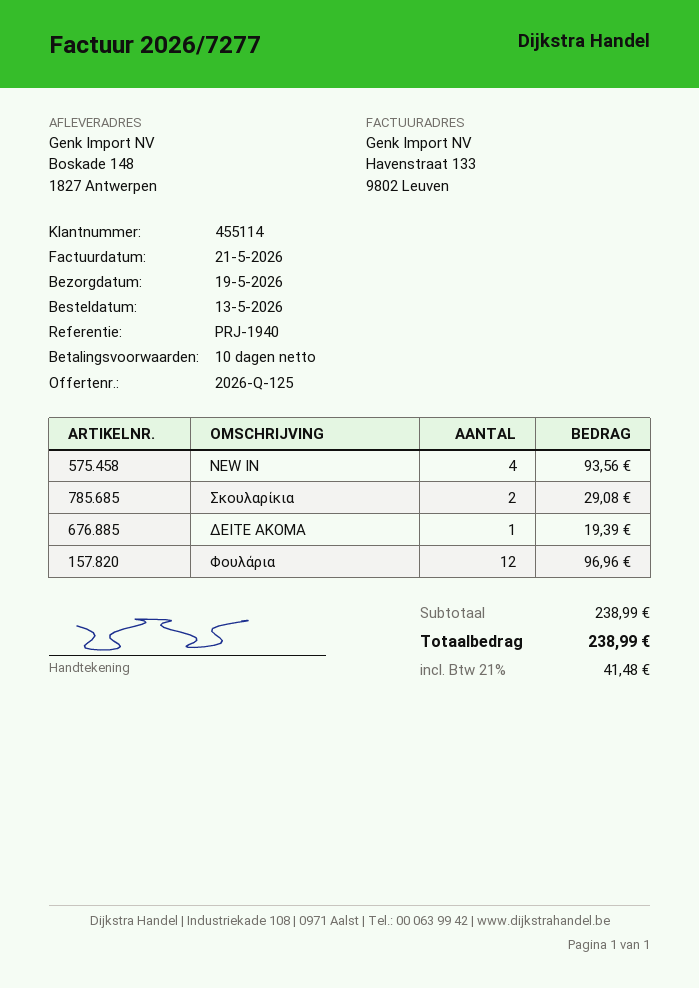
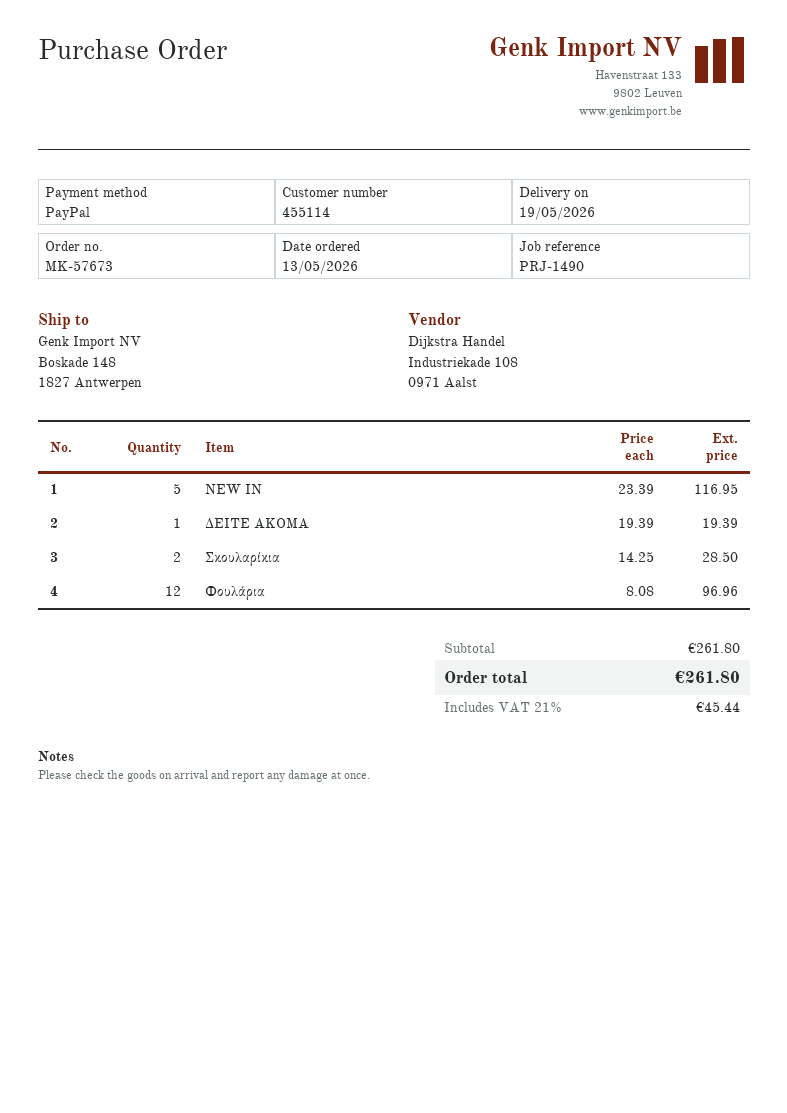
reference: PRJ-1940 -> PRJ-1490
NEW IN: 4 for 93.56 -> 5 for 116.95
Σκουλαρίκια: 2 for 29.08 -> 2 for 28.50
subtotal: 238.99 -> 261.80
tax: 21% = 41.48 -> 21% = 45.44
total: 238.99 -> 261.80

